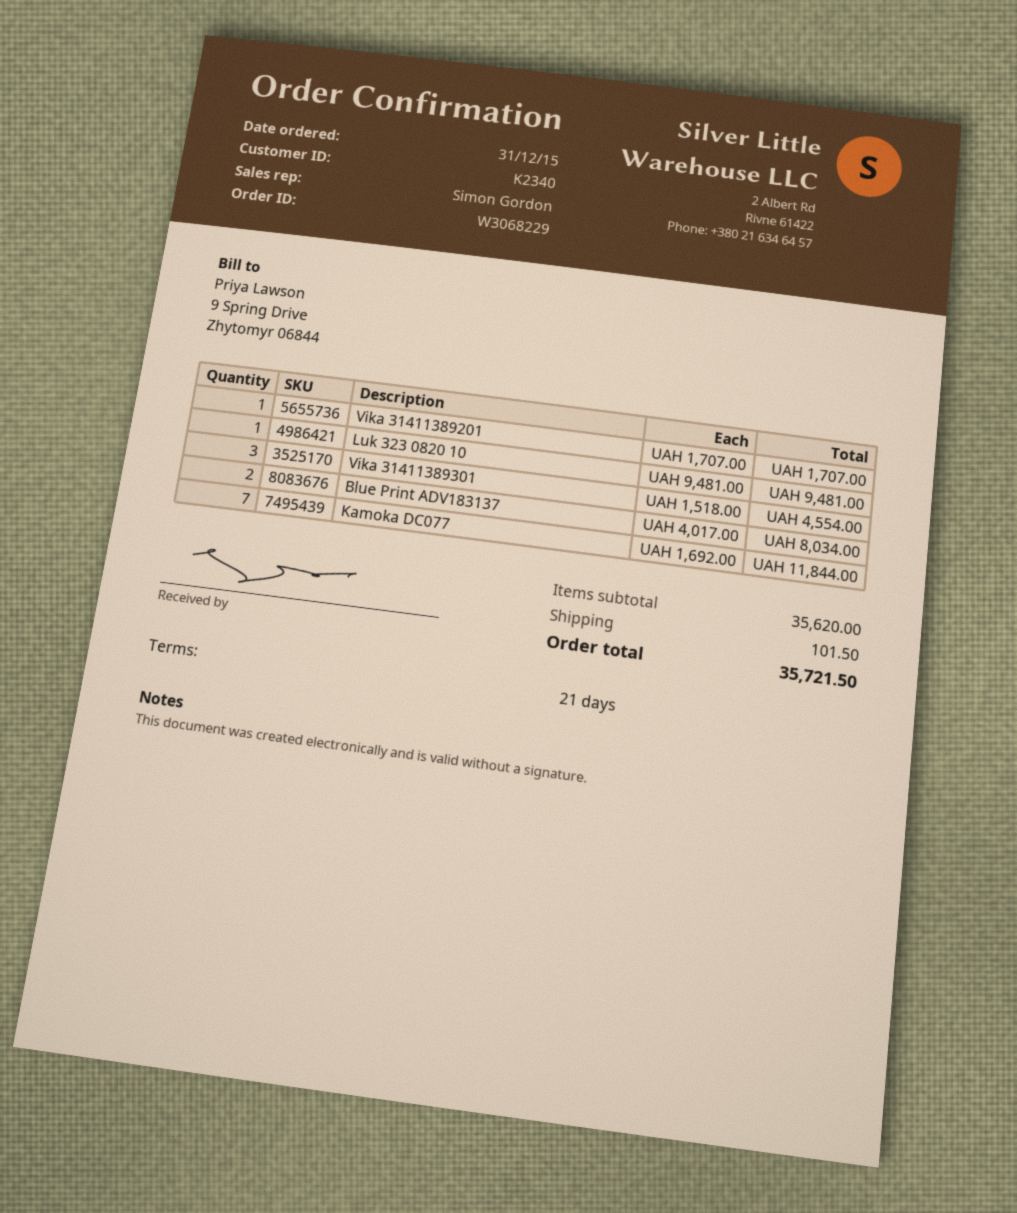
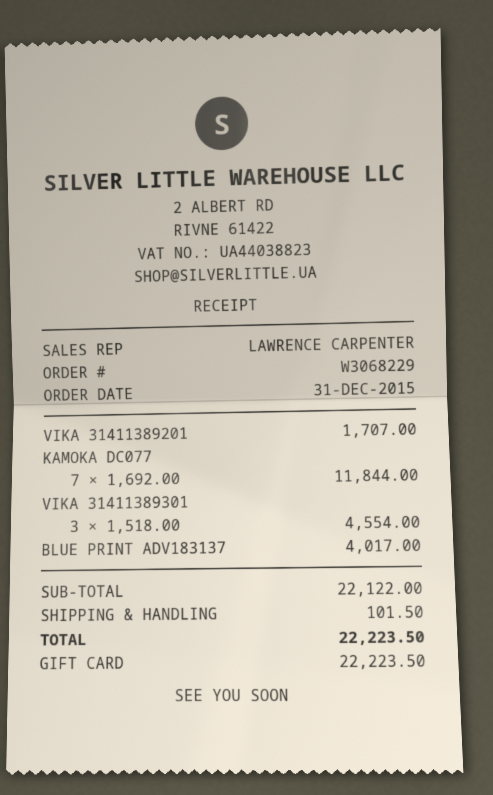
sales rep: Simon Gordon -> LAWRENCE CARPENTER
Luk 323 0820 10: 1 x 9481.00 = 9481.00 -> none
Blue Print ADV183137: 2 x 4017.00 = 8034.00 -> 1 x 4017.00 = 4017.00
subtotal: 35620.00 -> 22122.00
total: 35721.50 -> 22223.50

